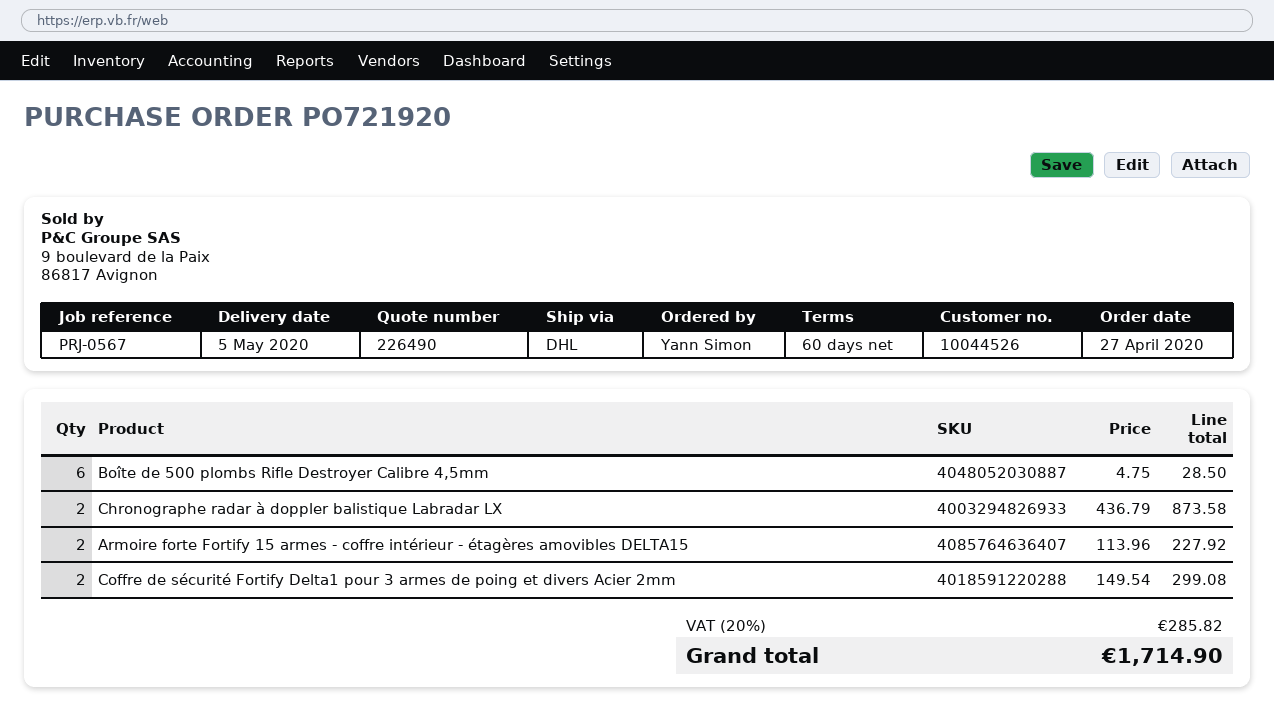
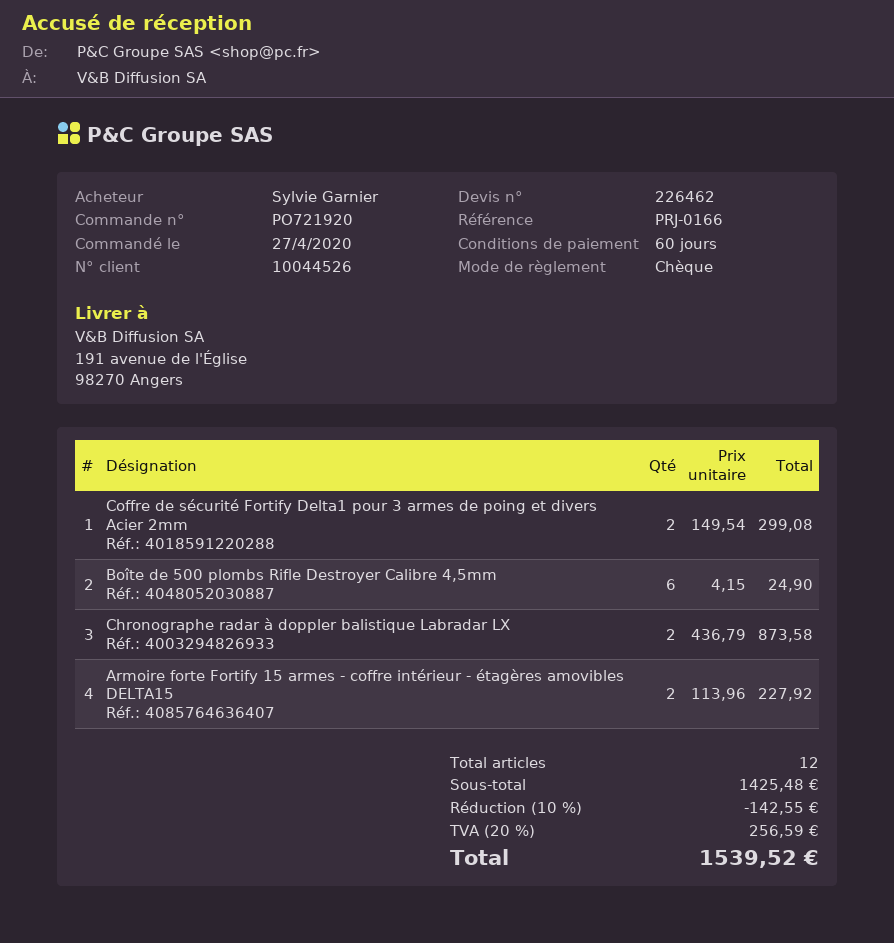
quote number: 226490 -> 226462
reference: PRJ-0567 -> PRJ-0166
ordered by: Yann Simon -> Sylvie Garnier
Boîte de 500 plombs Rifle Destroyer Calibre 4,5mm: 6 x 4.75 = 28.50 -> 6 x 4.15 = 24.90
discount: none -> 10% = 142.55
tax: 20% = 285.82 -> 20% = 256.59
total: 1714.90 -> 1539.52

